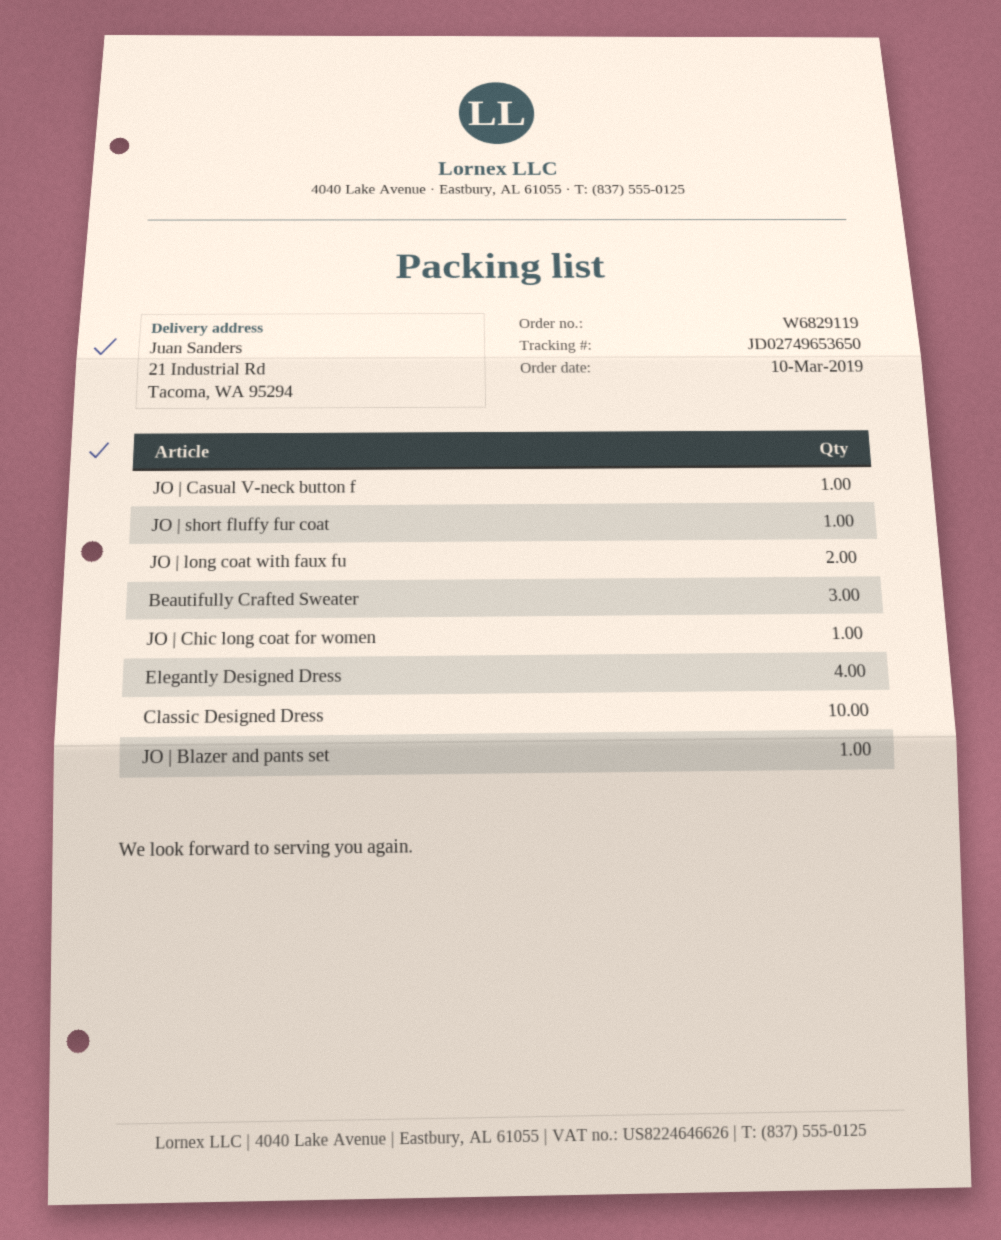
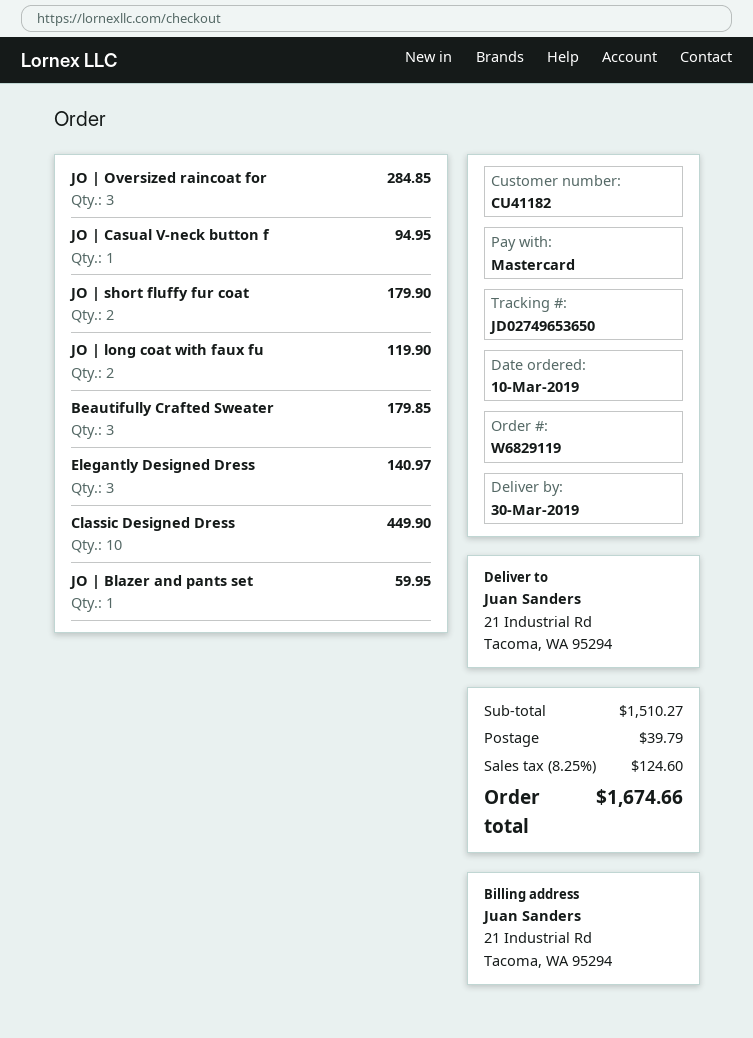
JO | short fluffy fur coat: 1 -> 2
JO | Chic long coat for women: 1 -> none
Elegantly Designed Dress: 4 -> 3
JO | Oversized raincoat for: none -> 3

